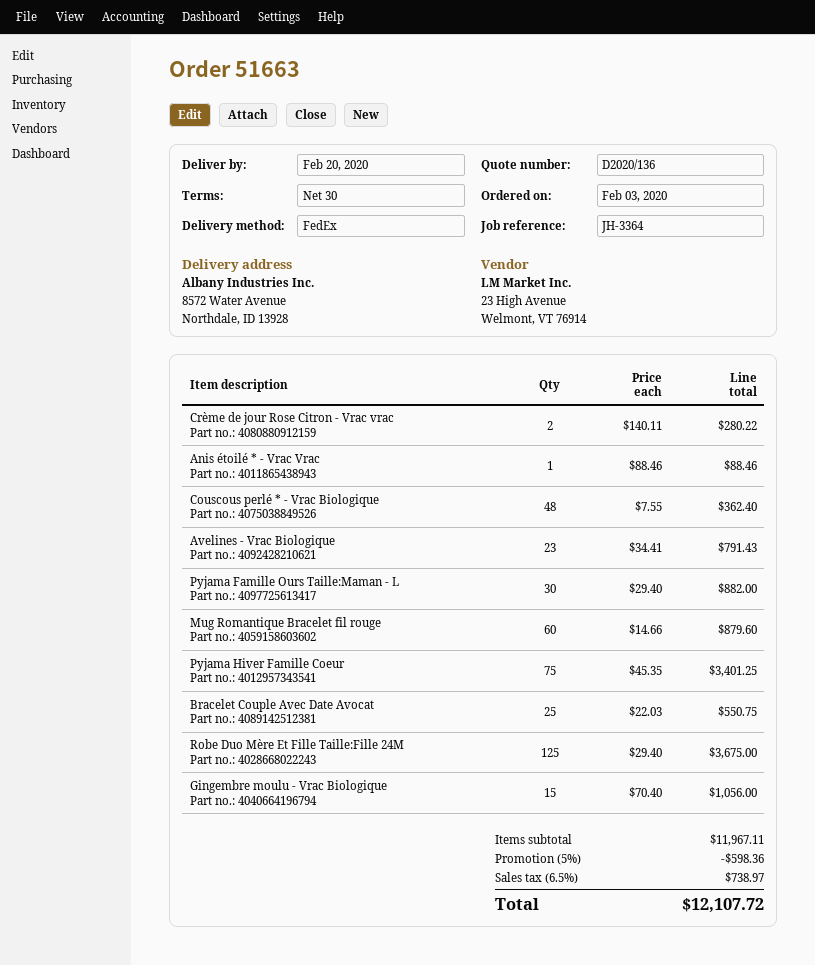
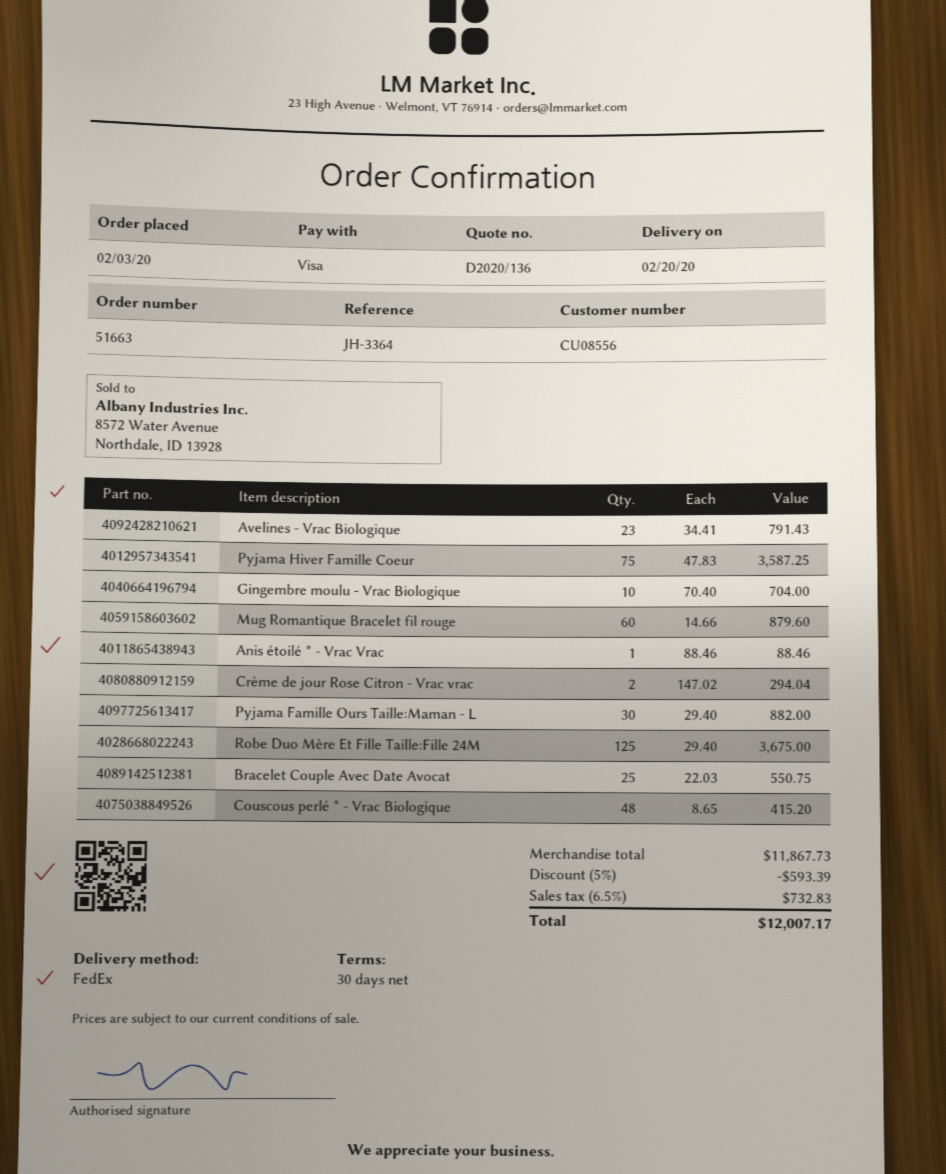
Crème de jour Rose Citron - Vrac vrac: 2 x 140.11 = 280.22 -> 2 x 147.02 = 294.04
Couscous perlé * - Vrac Biologique: 48 x 7.55 = 362.40 -> 48 x 8.65 = 415.20
Pyjama Hiver Famille Coeur: 75 x 45.35 = 3401.25 -> 75 x 47.83 = 3587.25
Gingembre moulu - Vrac Biologique: 15 x 70.40 = 1056.00 -> 10 x 70.40 = 704.00
subtotal: 11967.11 -> 11867.73
discount: 5% = 598.36 -> 5% = 593.39
tax: 6.5% = 738.97 -> 6.5% = 732.83
total: 12107.72 -> 12007.17

